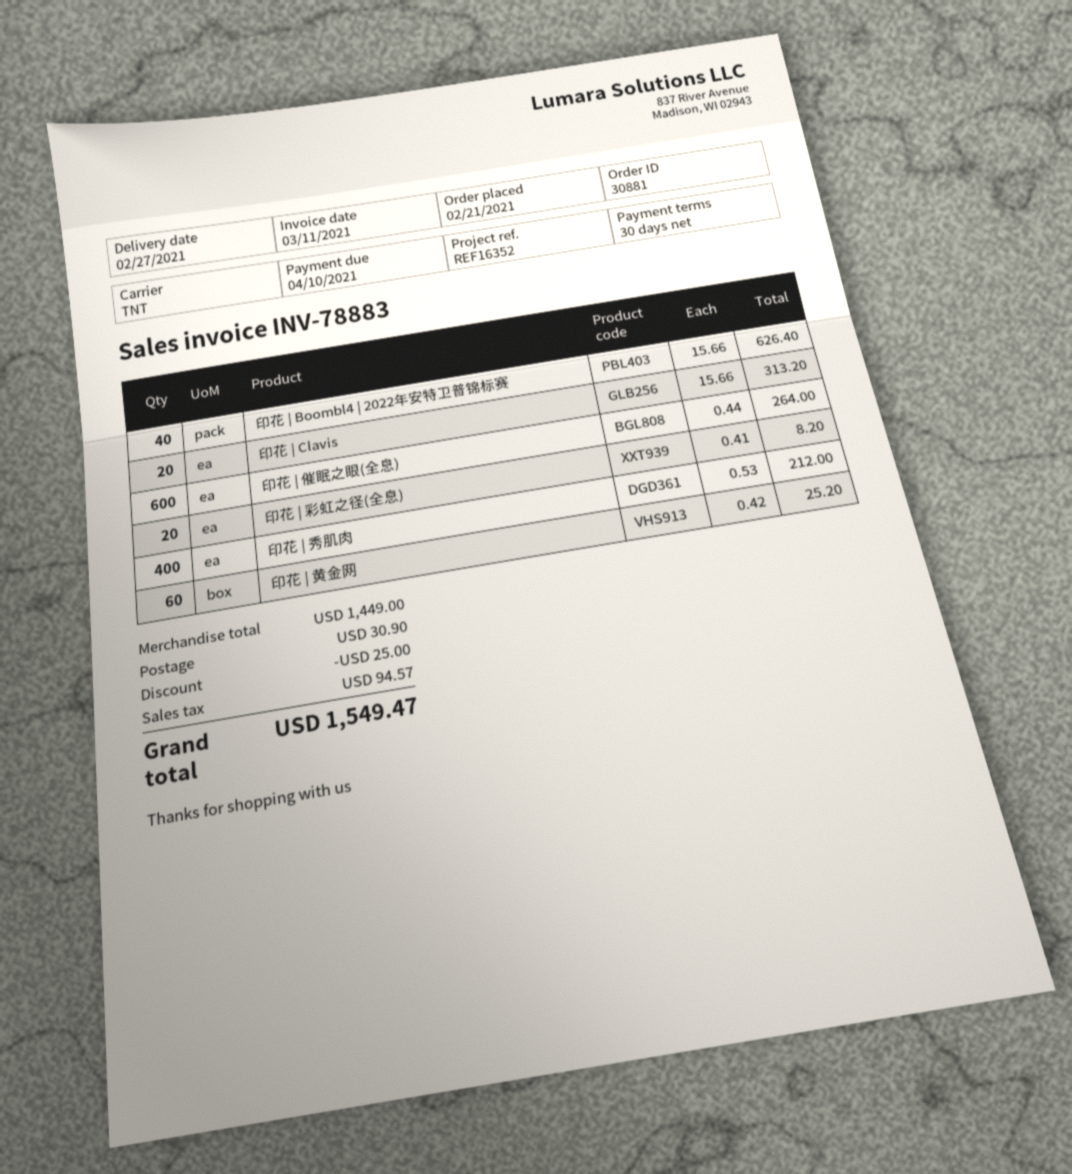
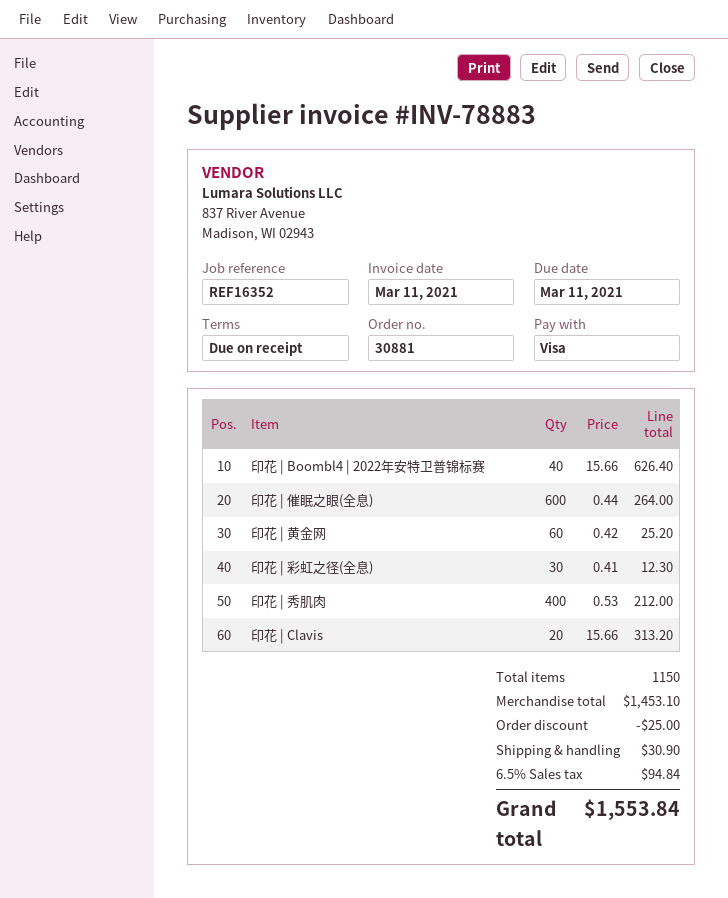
payment terms: 30 days -> on receipt
due date: 2021-04-10 -> 2021-03-11
印花 | 彩虹之径(全息): 20 x 0.41 = 8.20 -> 30 x 0.41 = 12.30
subtotal: 1449.00 -> 1453.10
tax: 94.57 -> 94.84
total: 1549.47 -> 1553.84

